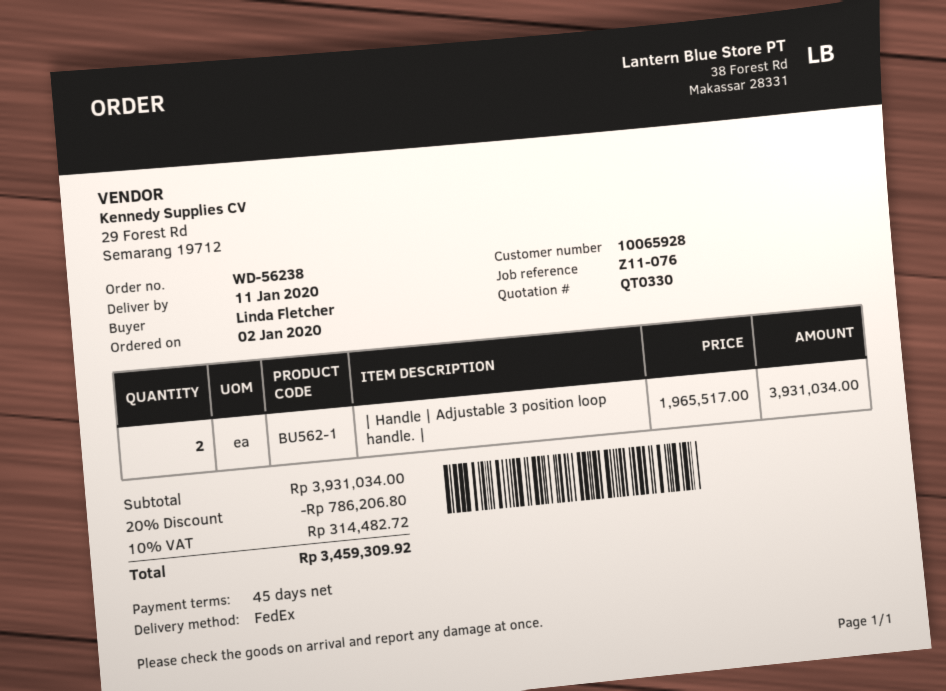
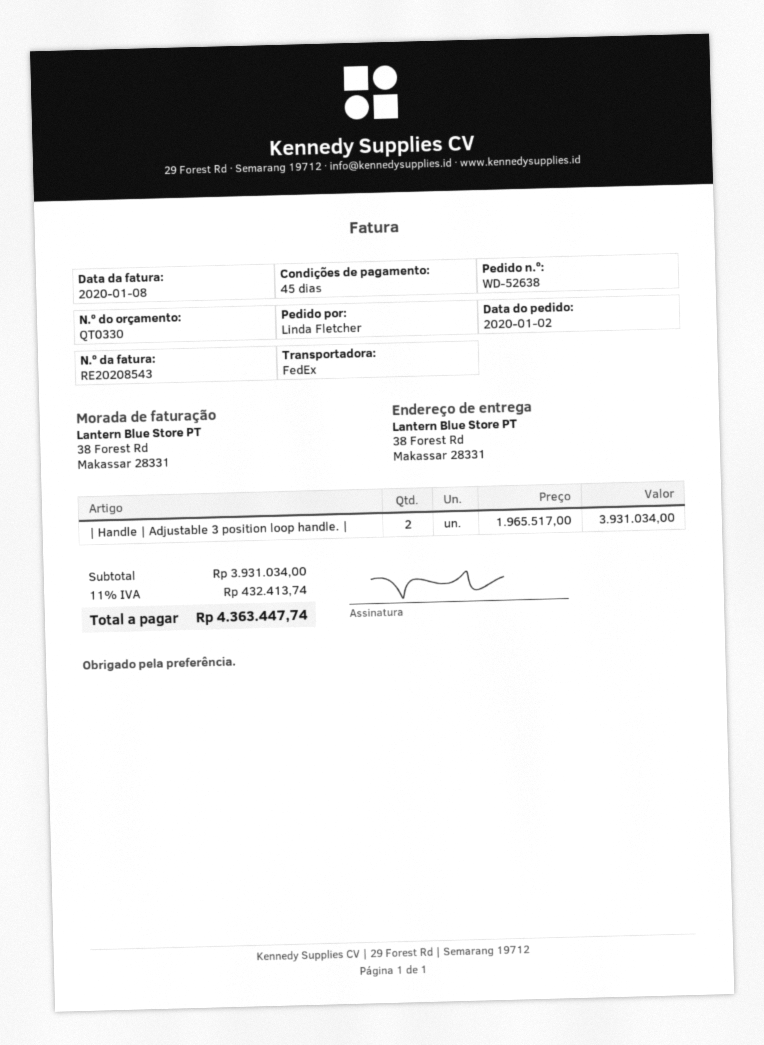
order number: WD-56238 -> WD-52638
discount: 20% = 786206.80 -> none
tax: 10% = 314482.72 -> 11% = 432413.74
total: 3459309.92 -> 4363447.74

